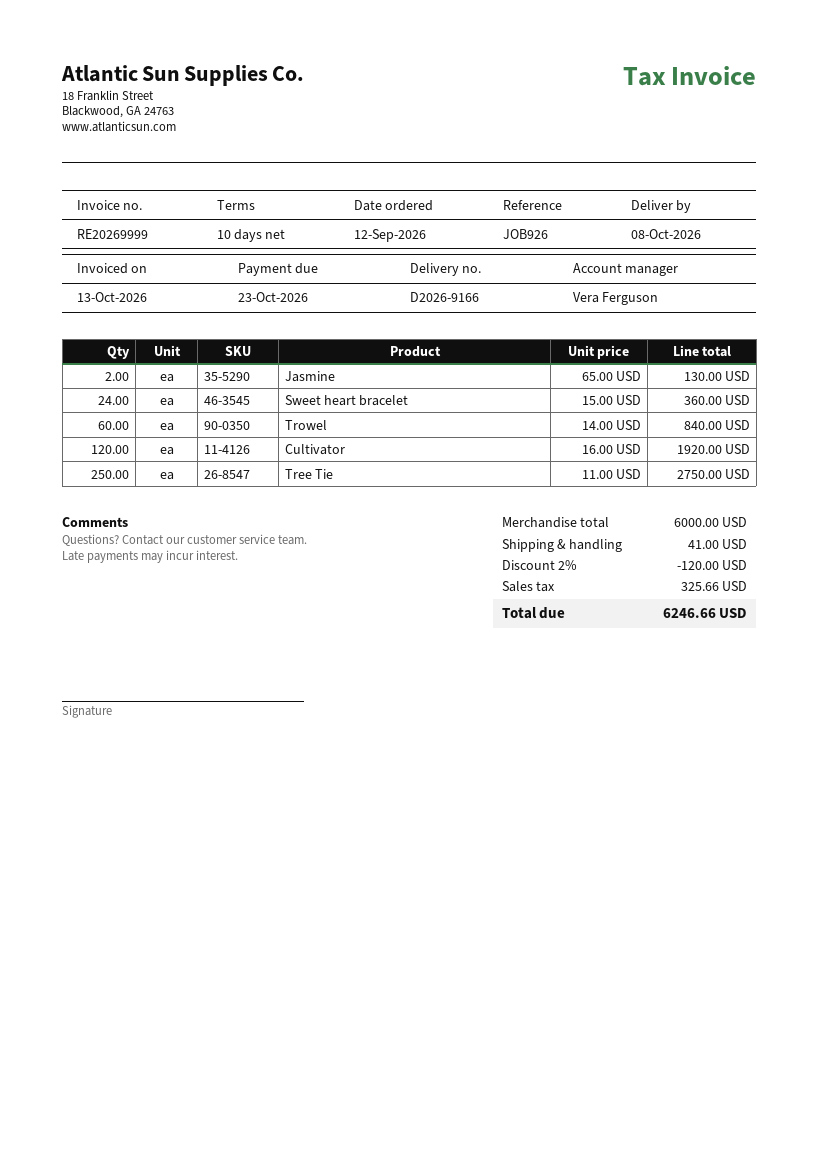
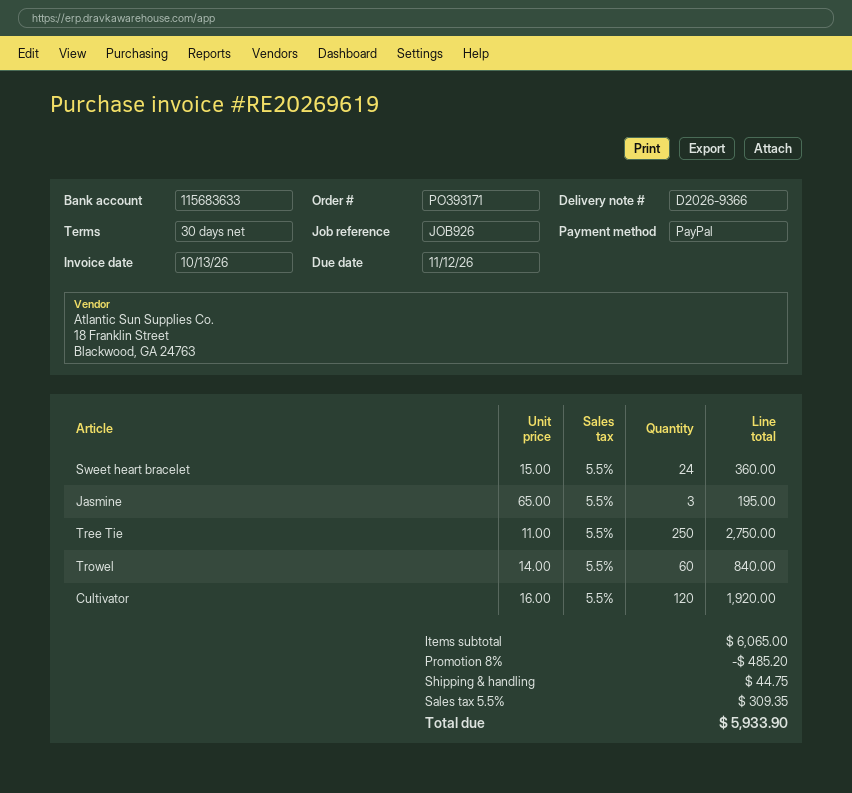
delivery note number: D2026-9166 -> D2026-9366
invoice number: RE20269999 -> RE20269619
payment terms: 10 days -> 30 days
due date: 2026-10-23 -> 2026-11-12
Jasmine: 2 x 65.00 = 130.00 -> 3 x 65.00 = 195.00
subtotal: 6000.00 -> 6065.00
discount: 2% = 120.00 -> 8% = 485.20
shipping: 41.00 -> 44.75
tax: 325.66 -> 309.35
total: 6246.66 -> 5933.90

